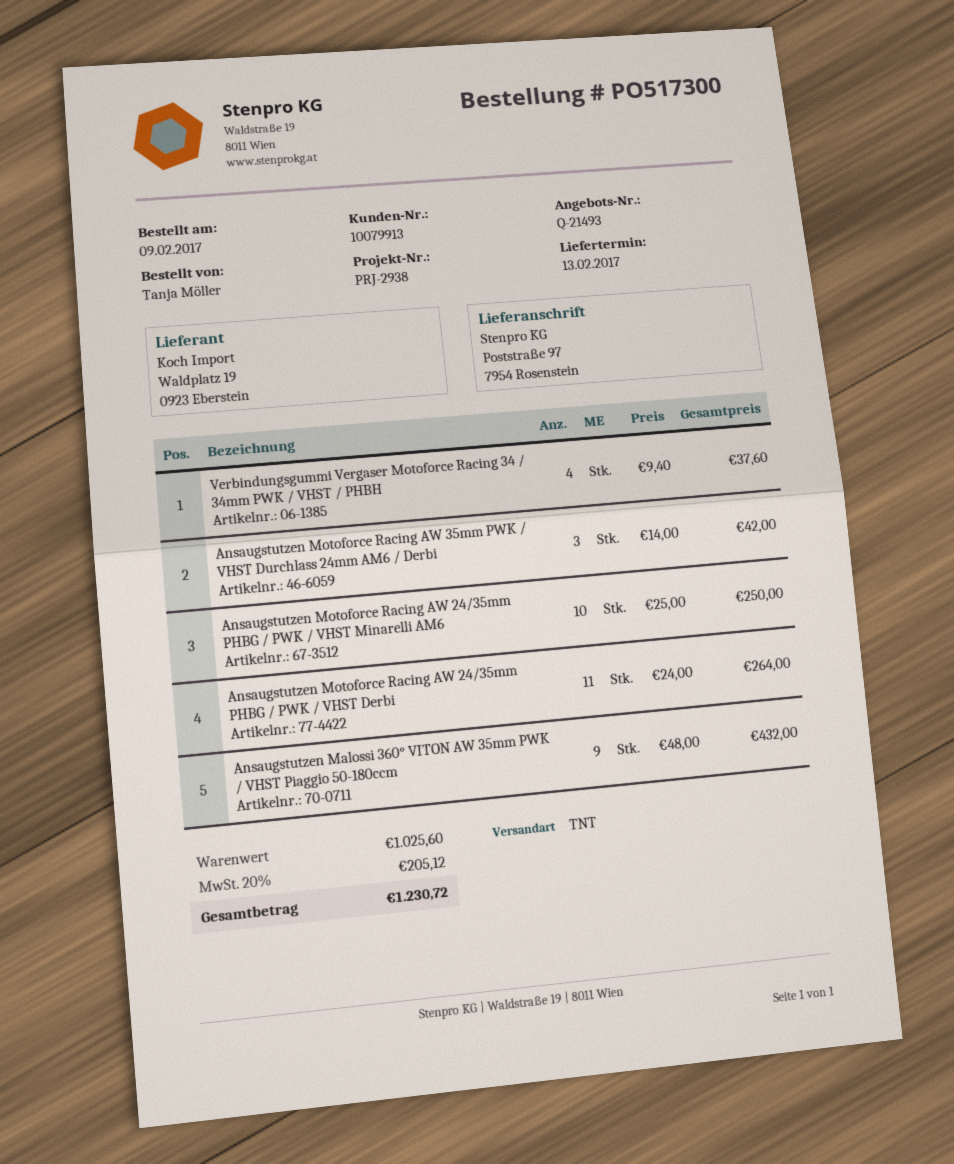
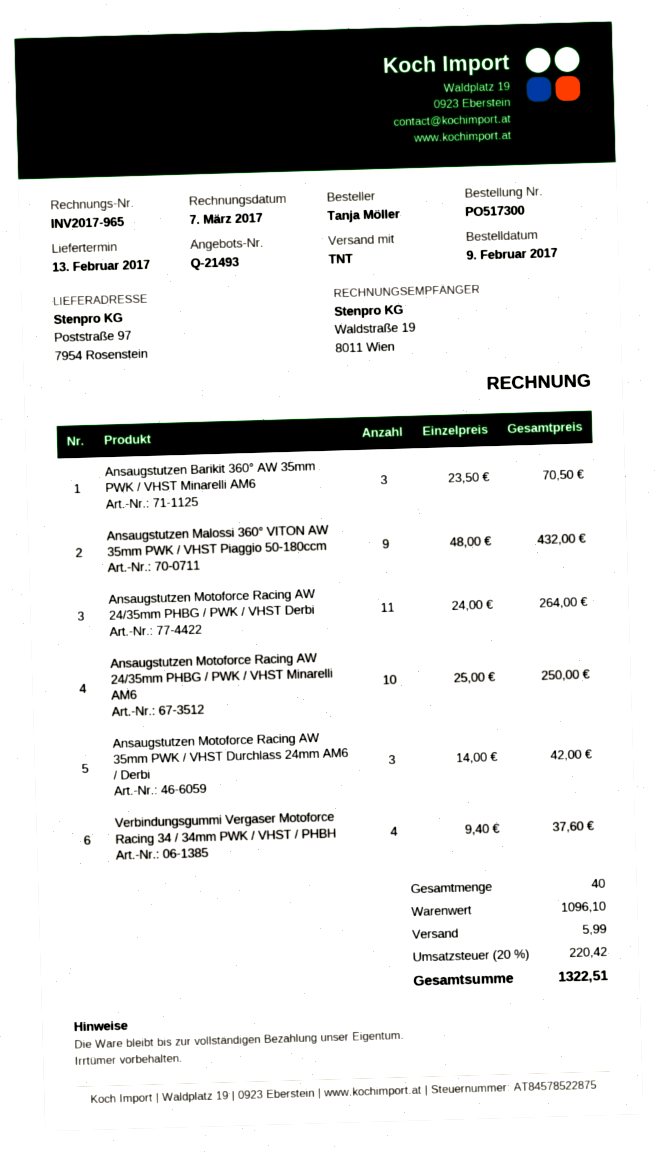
Ansaugstutzen Barikit 360° AW 35mm PWK / VHST Minarelli AM6: none -> 3 x 23.50 = 70.50
subtotal: 1025.60 -> 1096.10
shipping: none -> 5.99
tax: 20% = 205.12 -> 20% = 220.42
total: 1230.72 -> 1322.51

